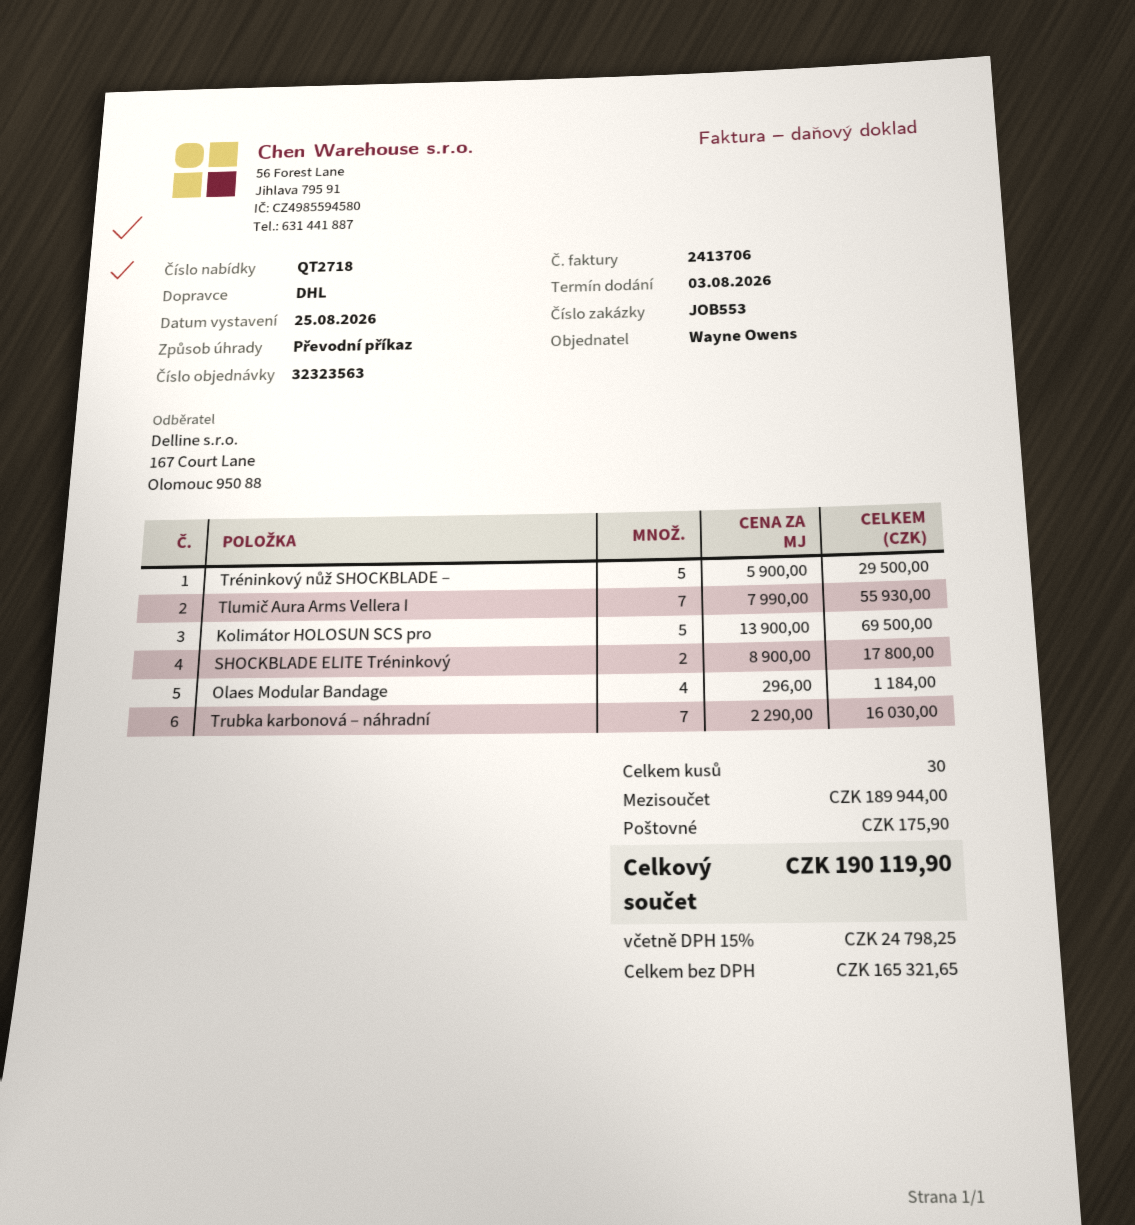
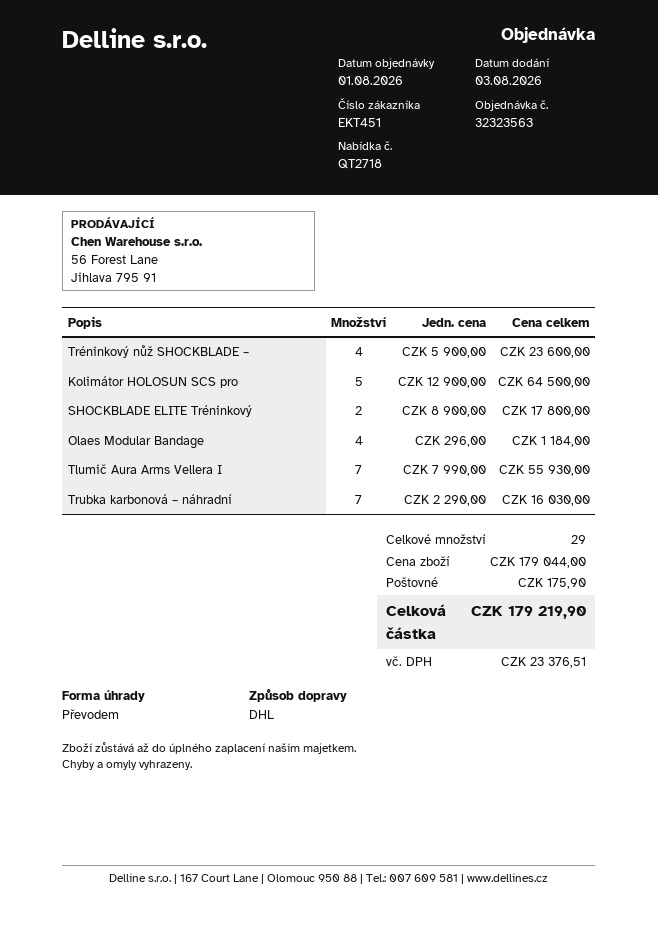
Tréninkový nůž SHOCKBLADE –: 5 x 5900.00 = 29500.00 -> 4 x 5900.00 = 23600.00
Kolimátor HOLOSUN SCS pro: 5 x 13900.00 = 69500.00 -> 5 x 12900.00 = 64500.00
total quantity: 30 -> 29
subtotal: 189944.00 -> 179044.00
tax: 24798.25 -> 23376.51
total: 190119.90 -> 179219.90

